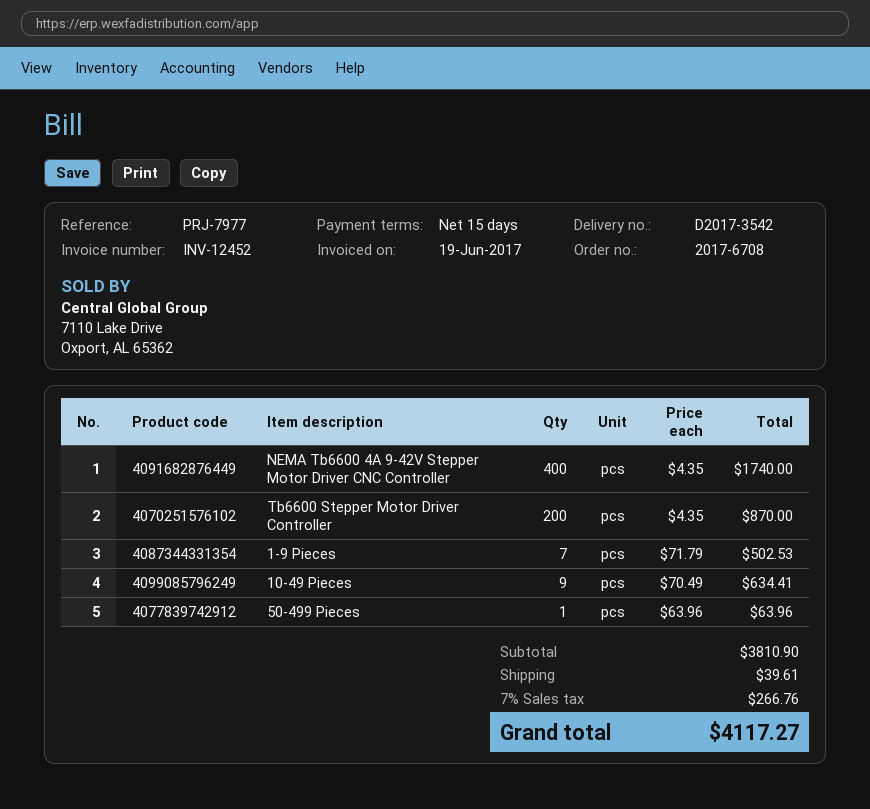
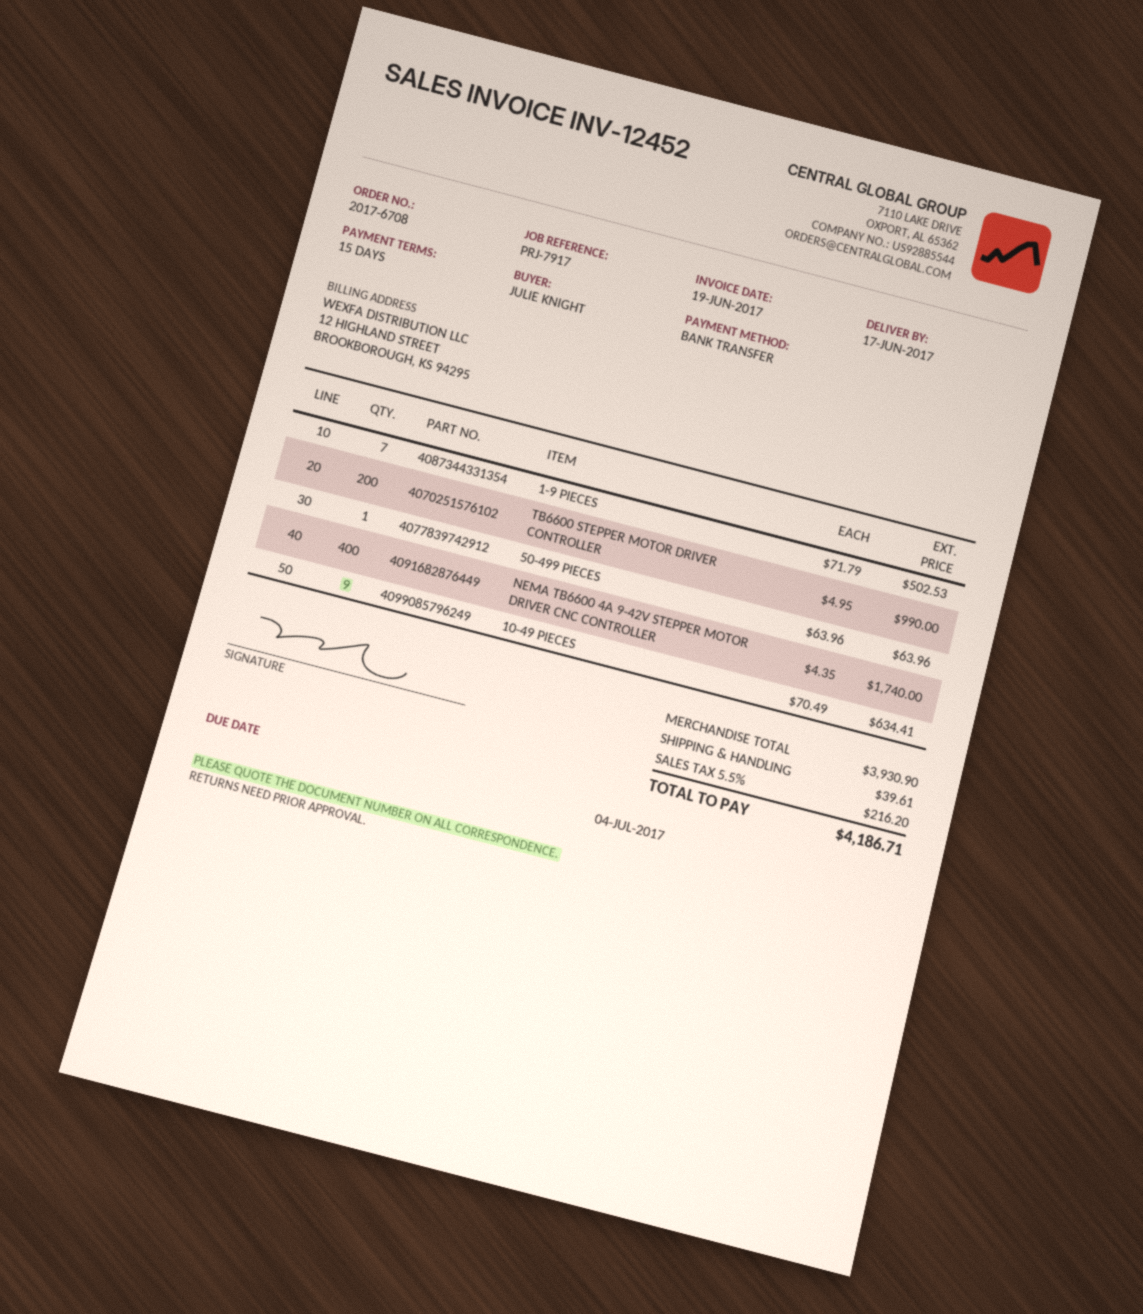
reference: PRJ-7977 -> PRJ-7917
Tb6600 Stepper Motor Driver Controller: 200 x 4.35 = 870.00 -> 200 x 4.95 = 990.00
subtotal: 3810.90 -> 3930.90
tax: 7% = 266.76 -> 5.5% = 216.20
total: 4117.27 -> 4186.71

